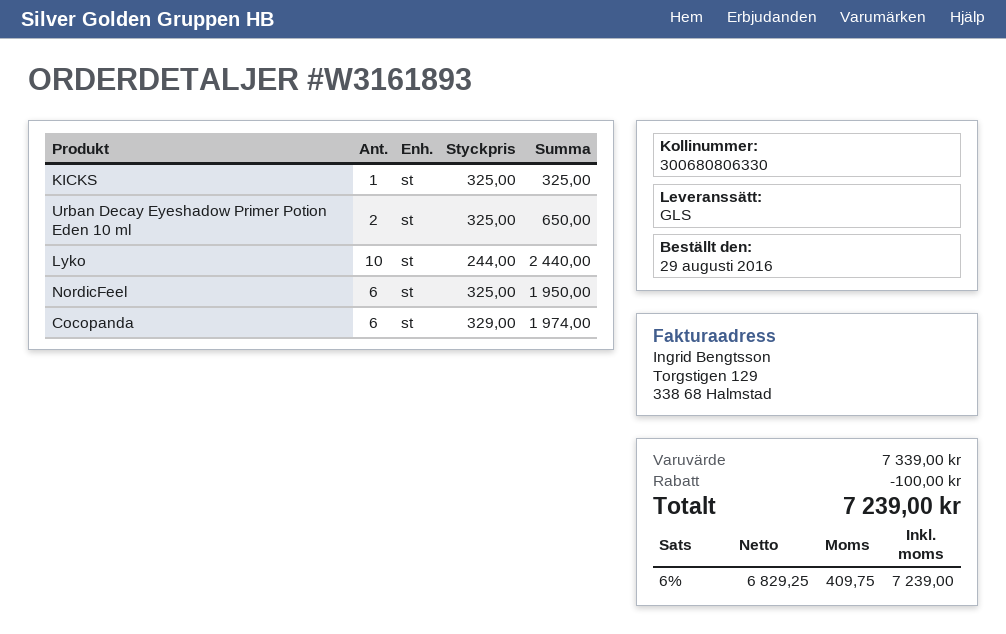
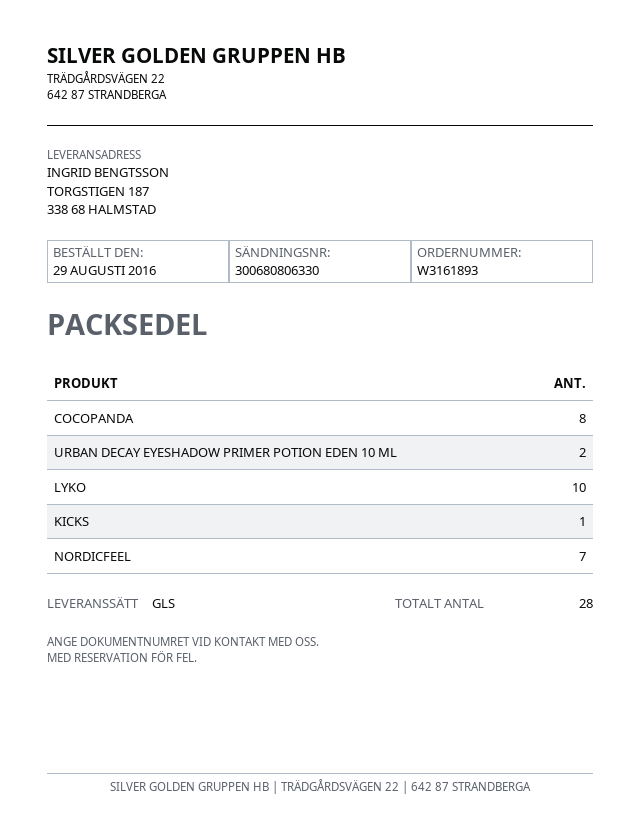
NordicFeel: 6 -> 7
Cocopanda: 6 -> 8

